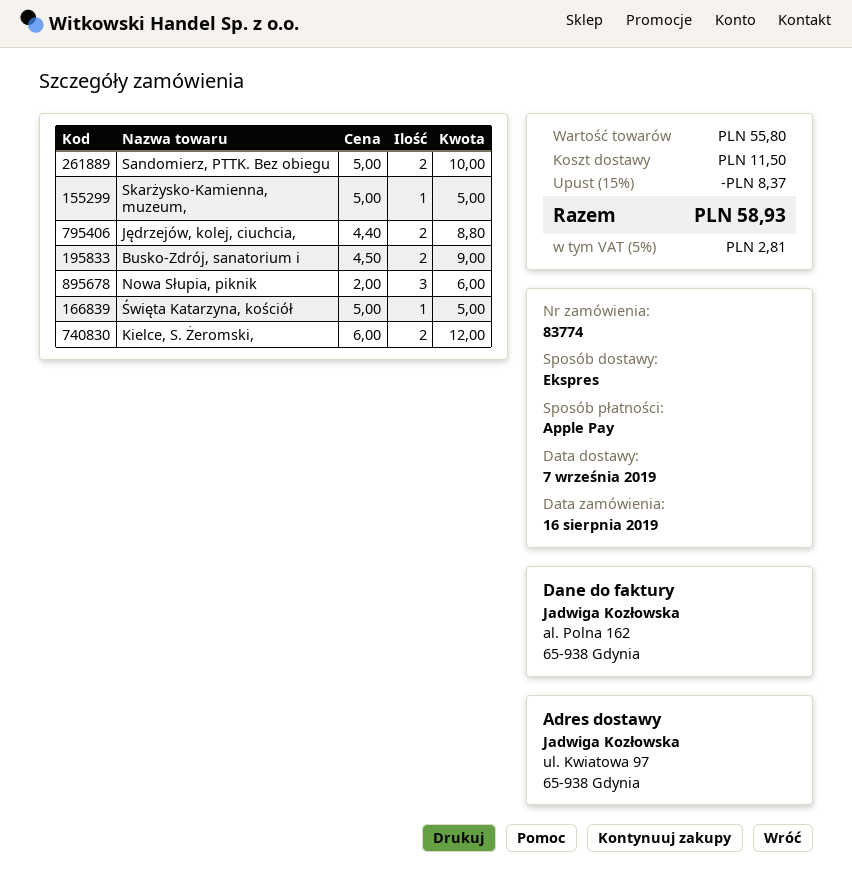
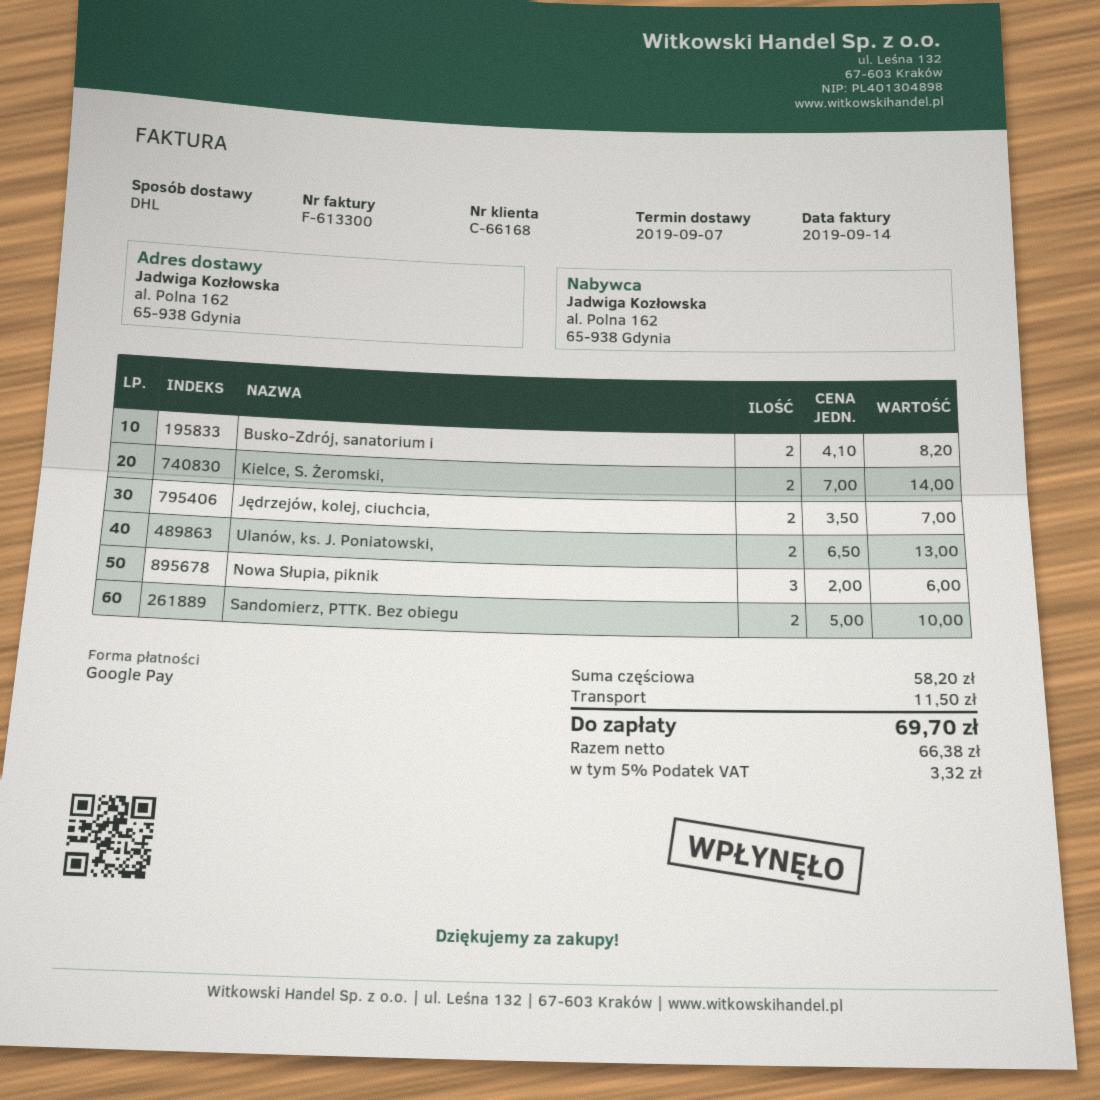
payment method: Apple Pay -> Google Pay
shipping method: express -> DHL
ship to: ul. Kwiatowa 97, 65-938 Gdynia -> al. Polna 162, 65-938 Gdynia
Skarżysko-Kamienna, muzeum,: 1 x 5.00 = 5.00 -> none
Jędrzejów, kolej, ciuchcia,: 2 x 4.40 = 8.80 -> 2 x 3.50 = 7.00
Busko-Zdrój, sanatorium i: 2 x 4.50 = 9.00 -> 2 x 4.10 = 8.20
Święta Katarzyna, kościół: 1 x 5.00 = 5.00 -> none
Kielce, S. Żeromski,: 2 x 6.00 = 12.00 -> 2 x 7.00 = 14.00
Ulanów, ks. J. Poniatowski,: none -> 2 x 6.50 = 13.00
subtotal: 55.80 -> 58.20
discount: 15% = 8.37 -> none
tax: 5% = 2.81 -> 5% = 3.32
total: 58.93 -> 69.70

